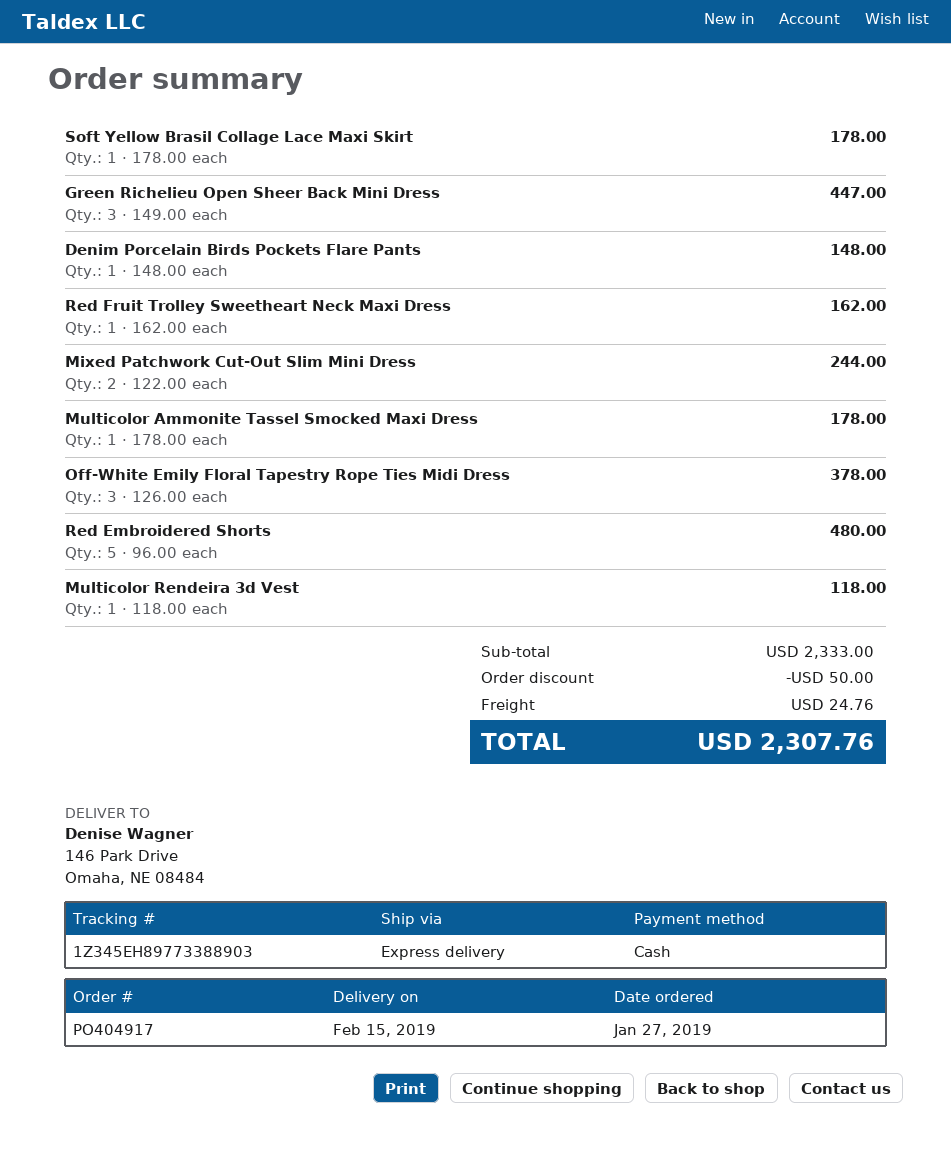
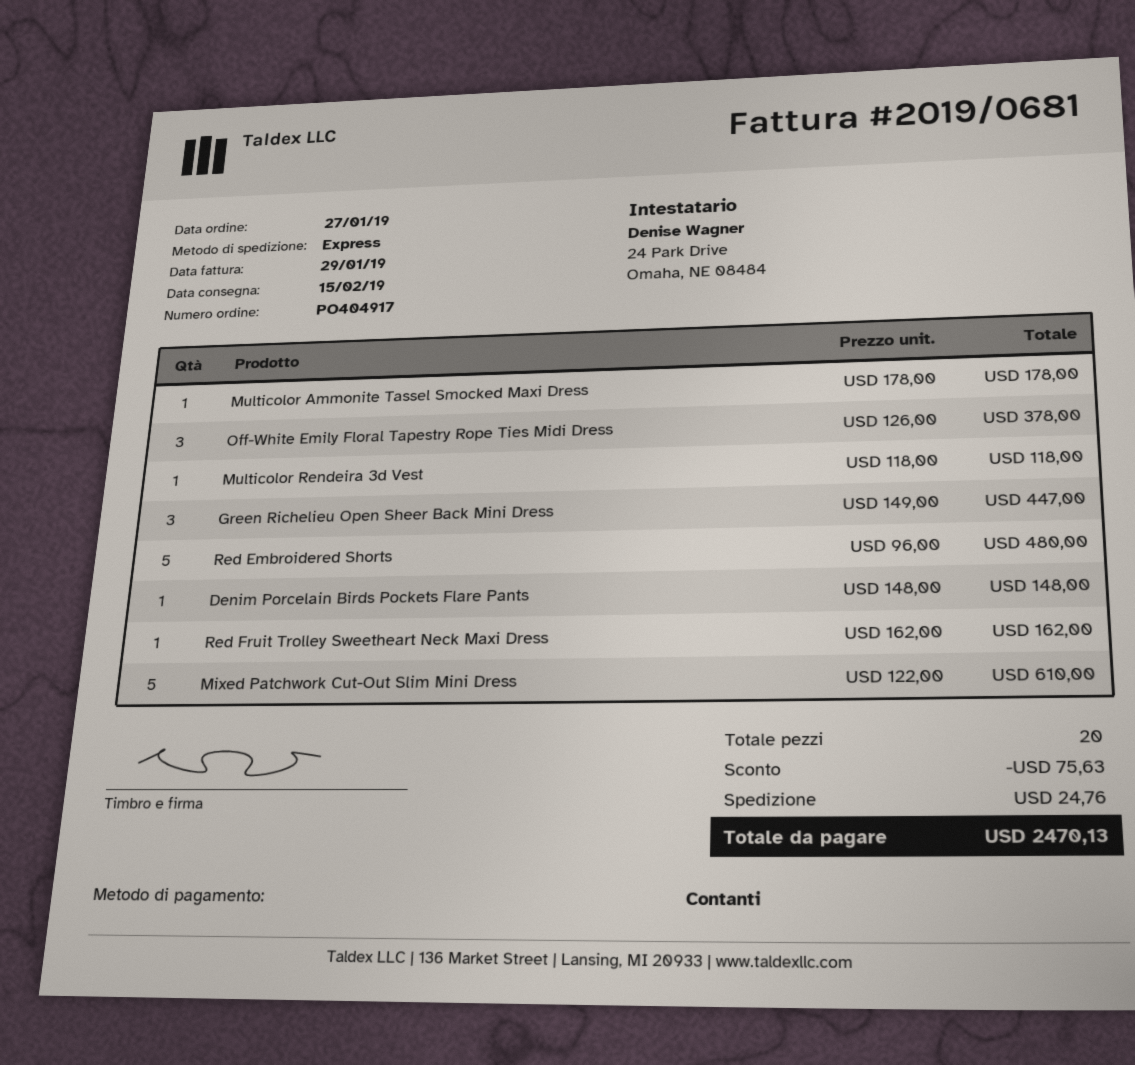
Soft Yellow Brasil Collage Lace Maxi Skirt: 1 x 178.00 = 178.00 -> none
Mixed Patchwork Cut-Out Slim Mini Dress: 2 x 122.00 = 244.00 -> 5 x 122.00 = 610.00
discount: 50.00 -> 75.63
total: 2307.76 -> 2470.13

